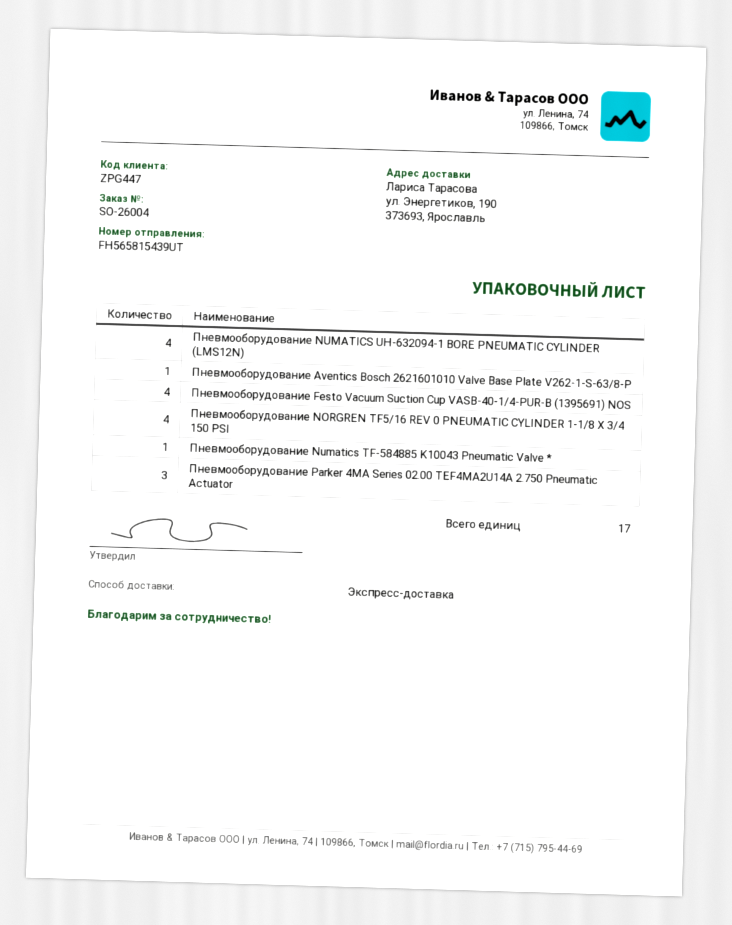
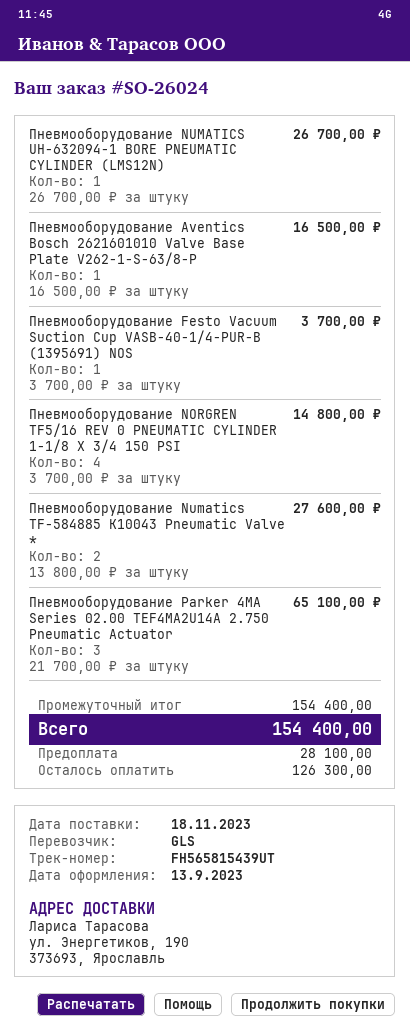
order number: SO-26004 -> SO-26024
shipping method: express -> GLS
Пневмооборудование NUMATICS UH-632094-1 BORE PNEUMATIC CYLINDER (LMS12N): 4 -> 1
Пневмооборудование Festo Vacuum Suction Cup VASB-40-1/4-PUR-B (1395691) NOS: 4 -> 1
Пневмооборудование Numatics TF-584885 K10043 Pneumatic Valve *: 1 -> 2

